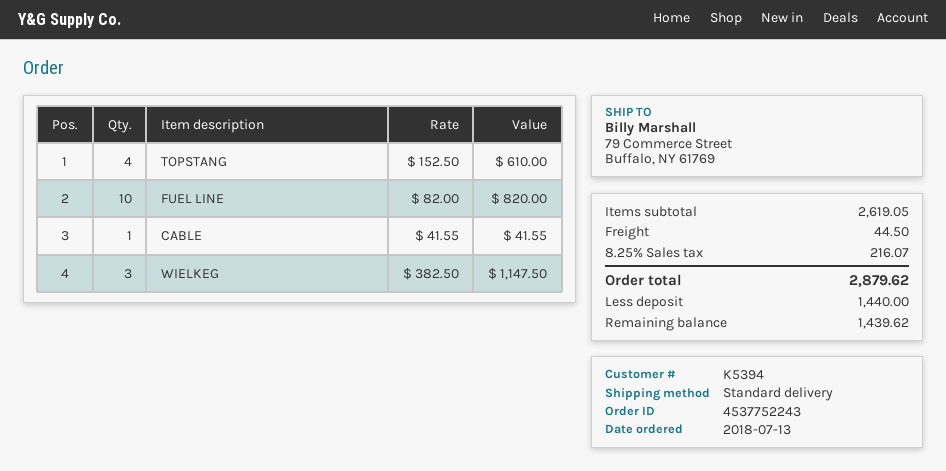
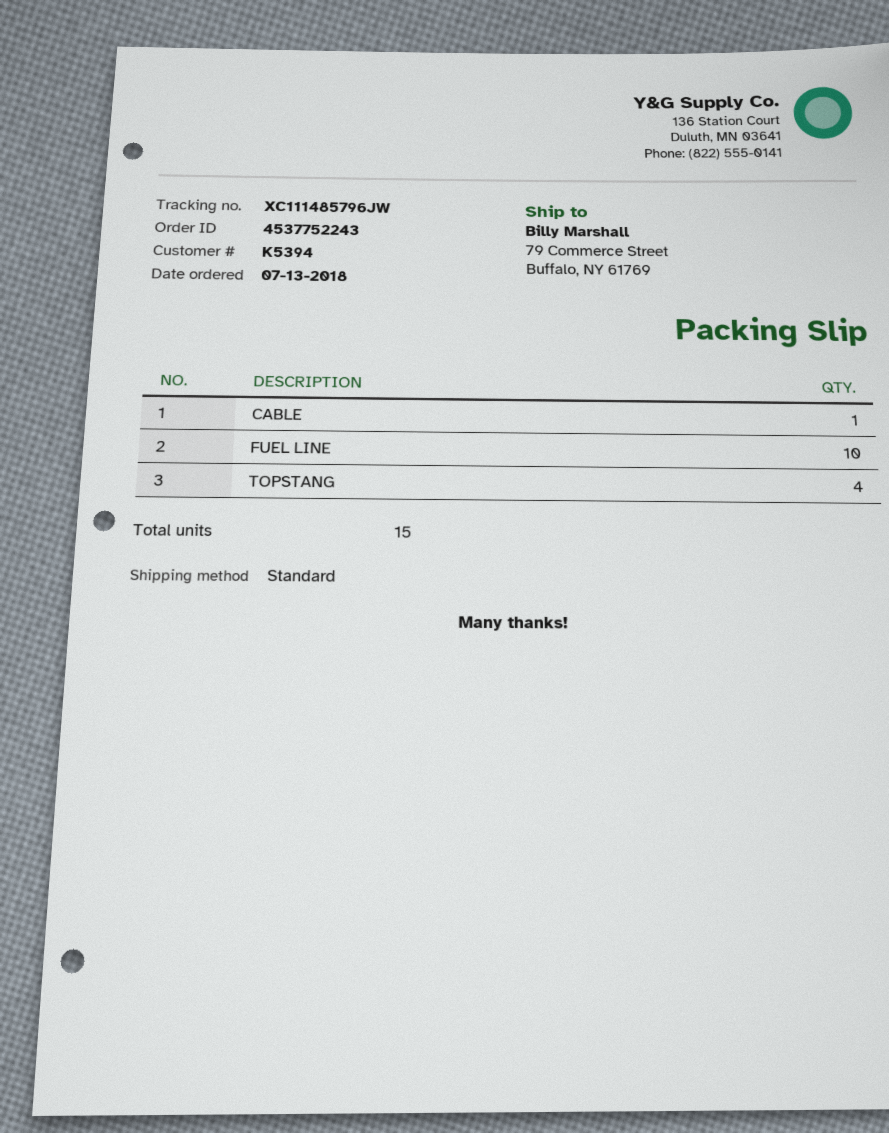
WIELKEG: 3 -> none

